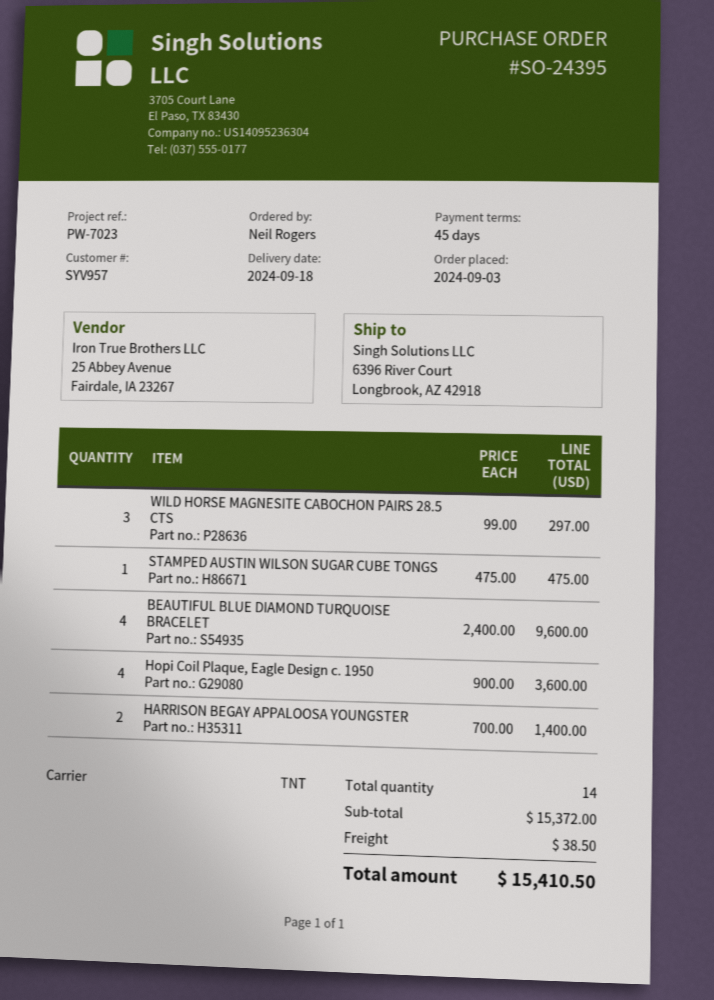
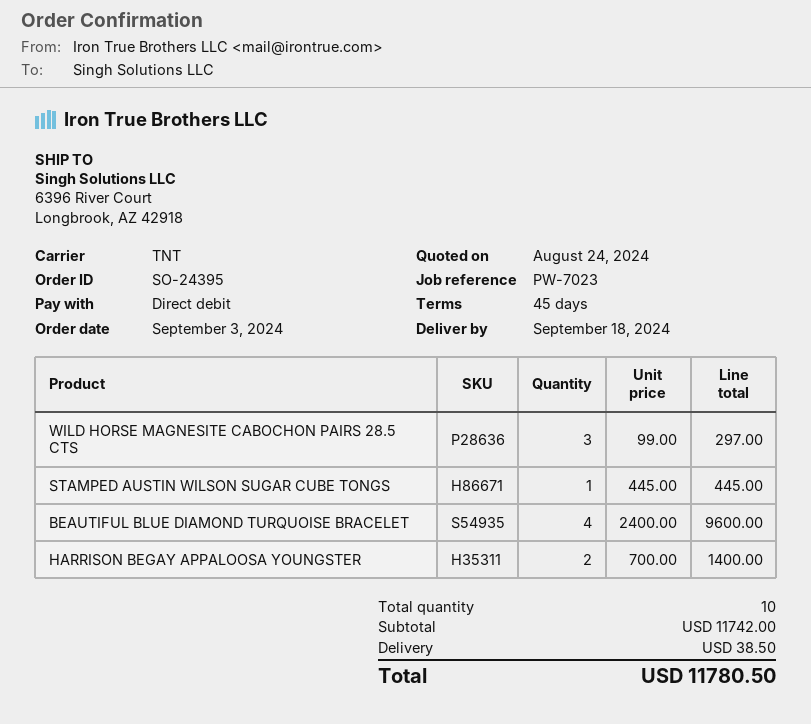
STAMPED AUSTIN WILSON SUGAR CUBE TONGS: 1 x 475.00 = 475.00 -> 1 x 445.00 = 445.00
Hopi Coil Plaque, Eagle Design c. 1950: 4 x 900.00 = 3600.00 -> none
total quantity: 14 -> 10
subtotal: 15372.00 -> 11742.00
total: 15410.50 -> 11780.50

